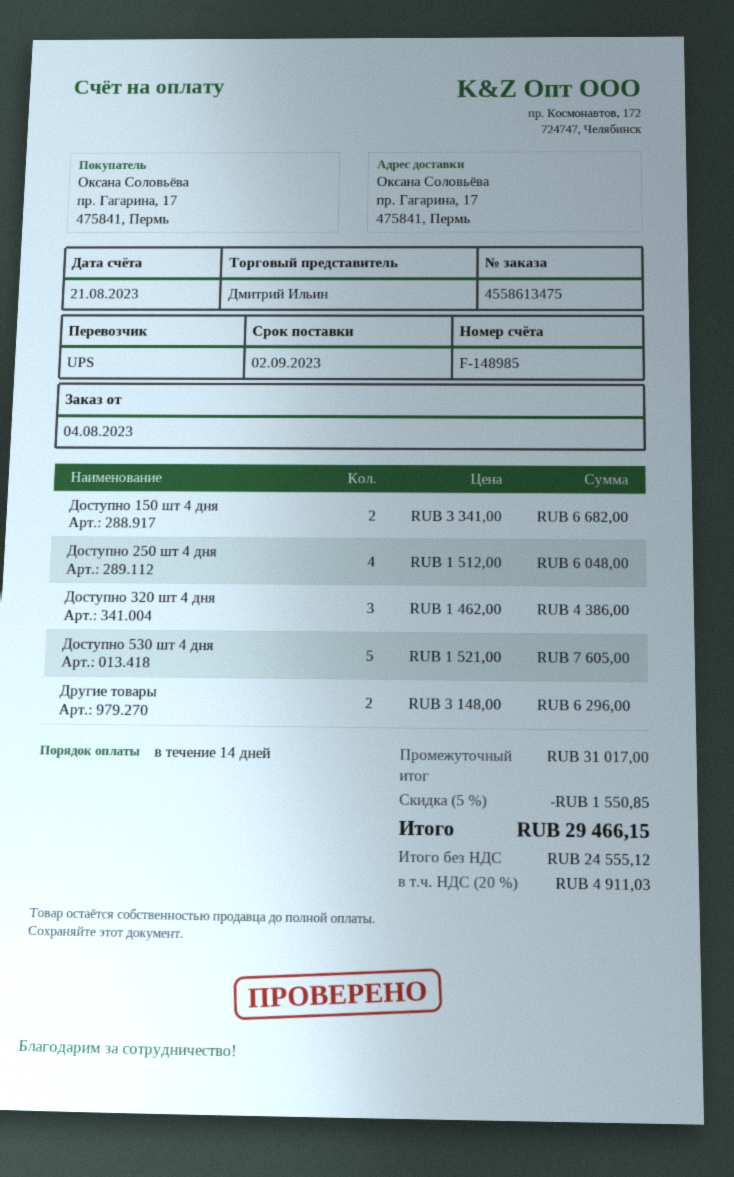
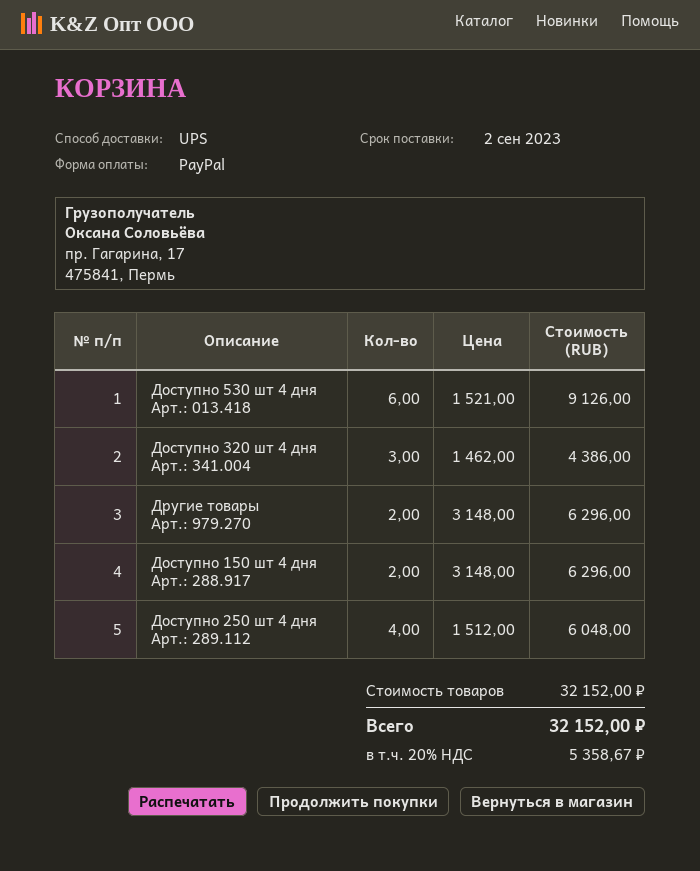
Доступно 150 шт 4 дня: 2 x 3341.00 = 6682.00 -> 2 x 3148.00 = 6296.00
Доступно 530 шт 4 дня: 5 x 1521.00 = 7605.00 -> 6 x 1521.00 = 9126.00
subtotal: 31017.00 -> 32152.00
discount: 5% = 1550.85 -> none
tax: 20% = 4911.03 -> 20% = 5358.67
total: 29466.15 -> 32152.00

